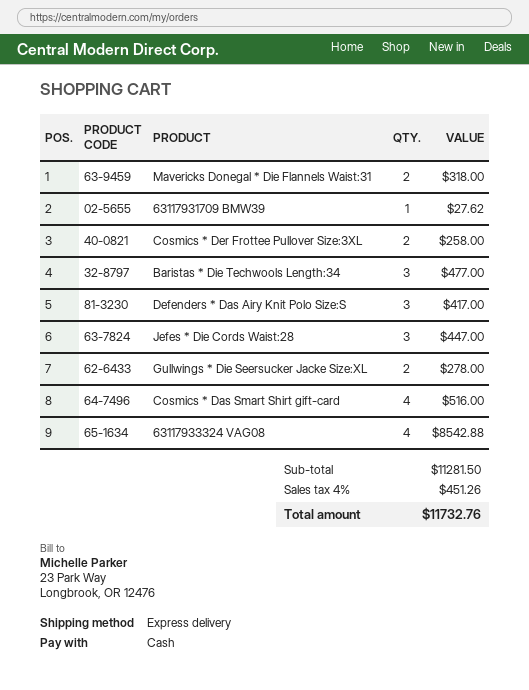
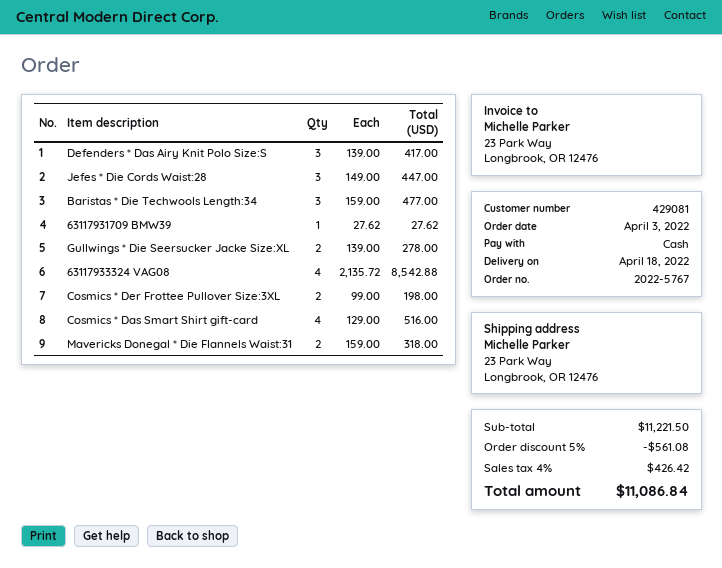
Cosmics * Der Frottee Pullover Size:3XL: 2 for 258.00 -> 2 for 198.00
subtotal: 11281.50 -> 11221.50
discount: none -> 5% = 561.08
tax: 4% = 451.26 -> 4% = 426.42
total: 11732.76 -> 11086.84

